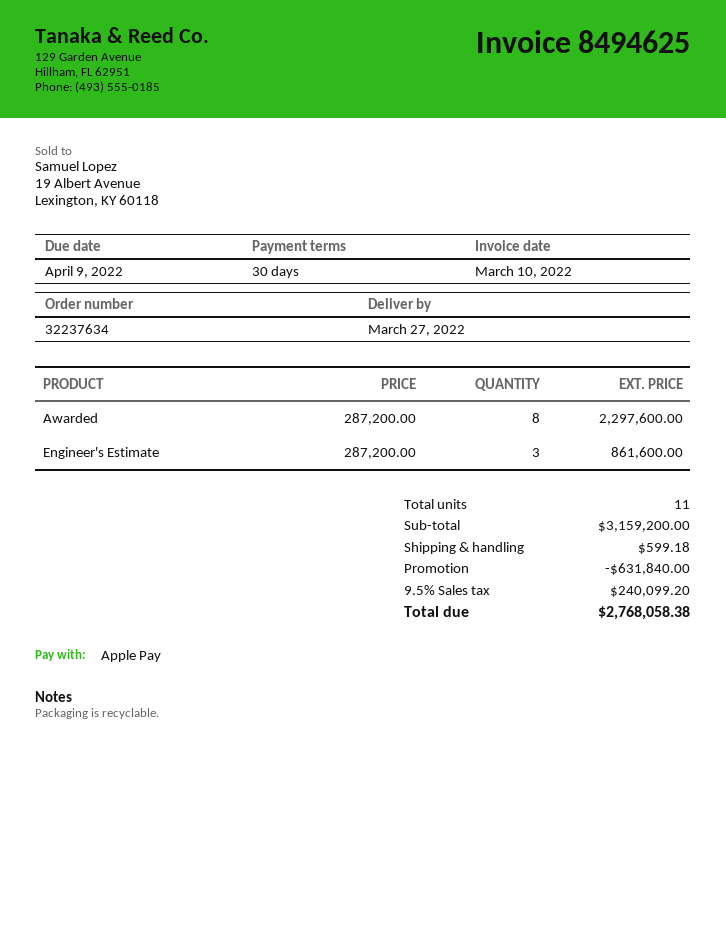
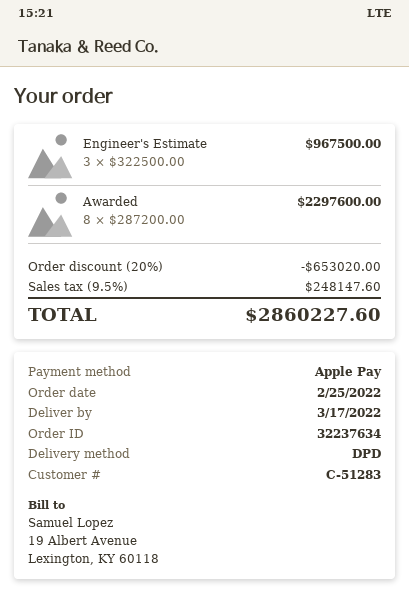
delivery date: 2022-03-27 -> 2022-03-17
Engineer's Estimate: 3 x 287200.00 = 861600.00 -> 3 x 322500.00 = 967500.00
discount: 631840.00 -> 653020.00
shipping: 599.18 -> none
tax: 9.5% = 240099.20 -> 9.5% = 248147.60
total: 2768058.38 -> 2860227.60

